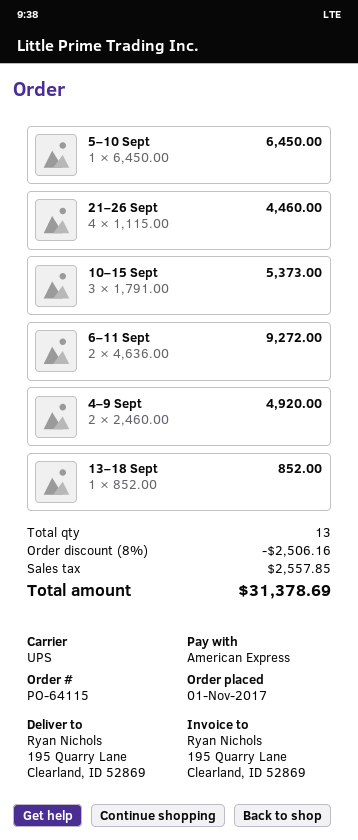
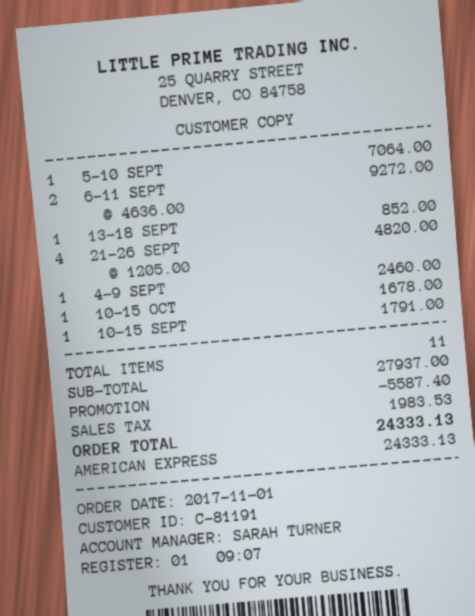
5–10 Sept: 1 x 6450.00 = 6450.00 -> 1 x 7064.00 = 7064.00
21–26 Sept: 4 x 1115.00 = 4460.00 -> 4 x 1205.00 = 4820.00
10–15 Sept: 3 x 1791.00 = 5373.00 -> 1 x 1791.00 = 1791.00
4–9 Sept: 2 x 2460.00 = 4920.00 -> 1 x 2460.00 = 2460.00
10–15 OCT: none -> 1 x 1678.00 = 1678.00
total quantity: 13 -> 11
discount: 2506.16 -> 5587.40
tax: 2557.85 -> 1983.53
total: 31378.69 -> 24333.13

